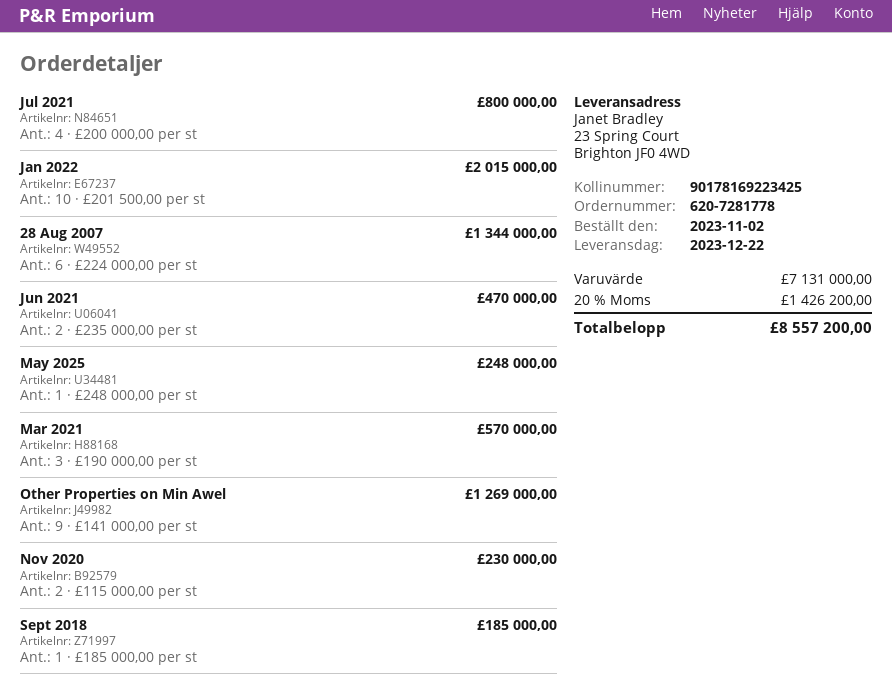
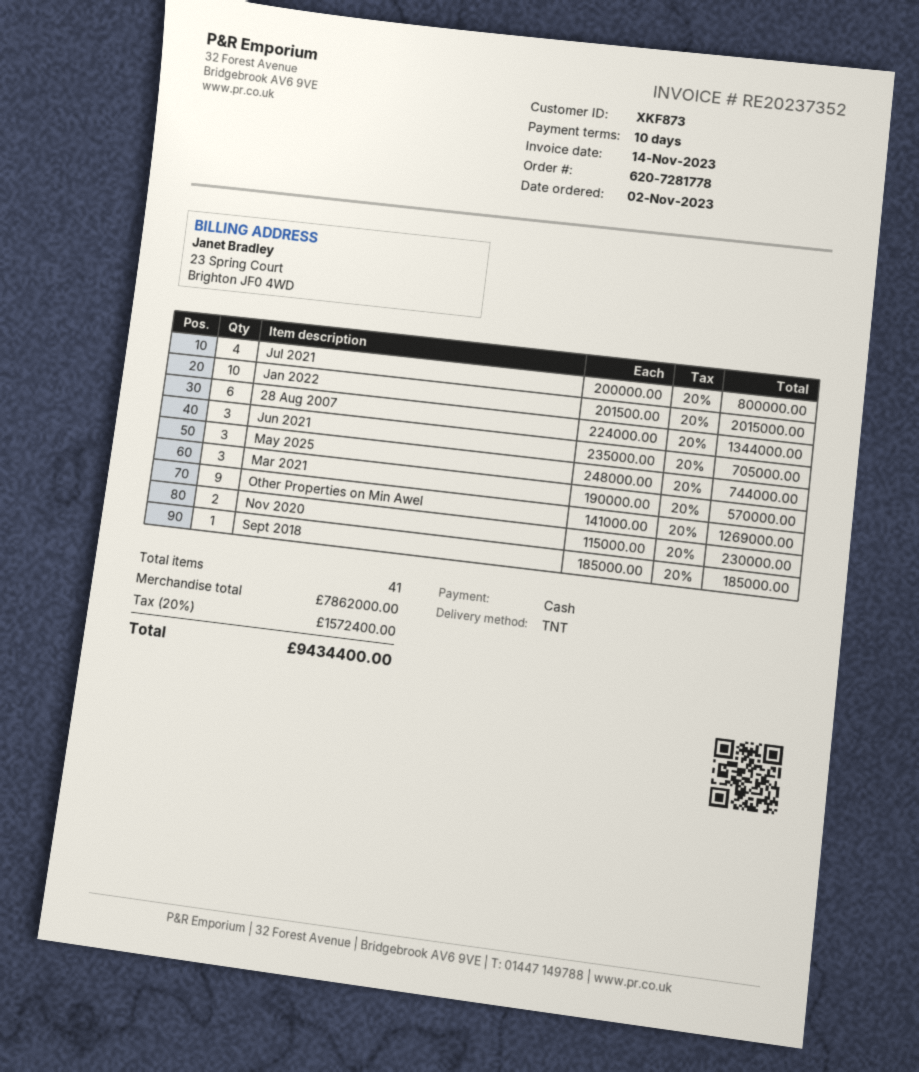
Jun 2021: 2 x 235000.00 = 470000.00 -> 3 x 235000.00 = 705000.00
May 2025: 1 x 248000.00 = 248000.00 -> 3 x 248000.00 = 744000.00
subtotal: 7131000.00 -> 7862000.00
tax: 20% = 1426200.00 -> 20% = 1572400.00
total: 8557200.00 -> 9434400.00

